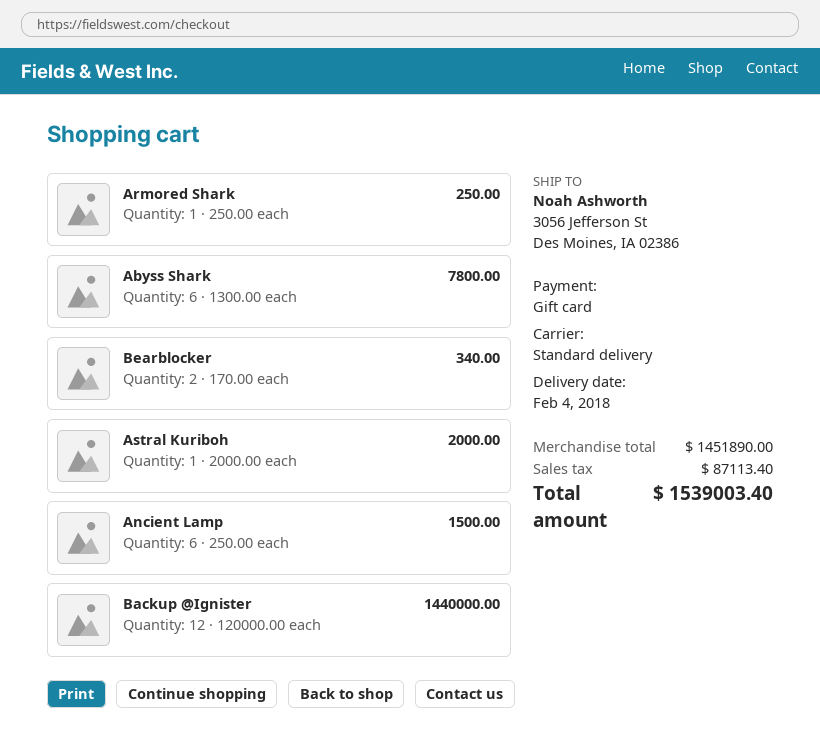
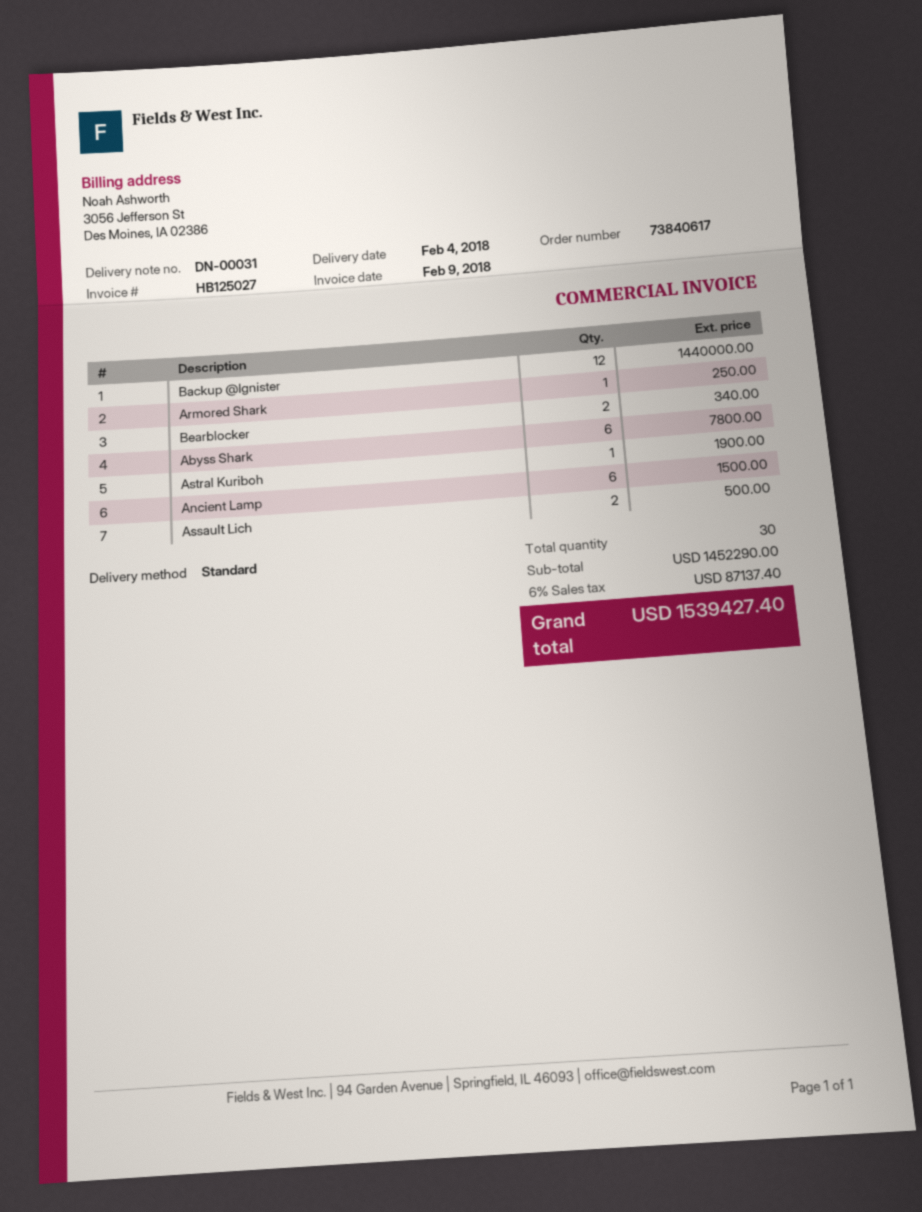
Astral Kuriboh: 1 for 2000.00 -> 1 for 1900.00
Assault Lich: none -> 2 for 500.00
subtotal: 1451890.00 -> 1452290.00
tax: 87113.40 -> 87137.40
total: 1539003.40 -> 1539427.40

